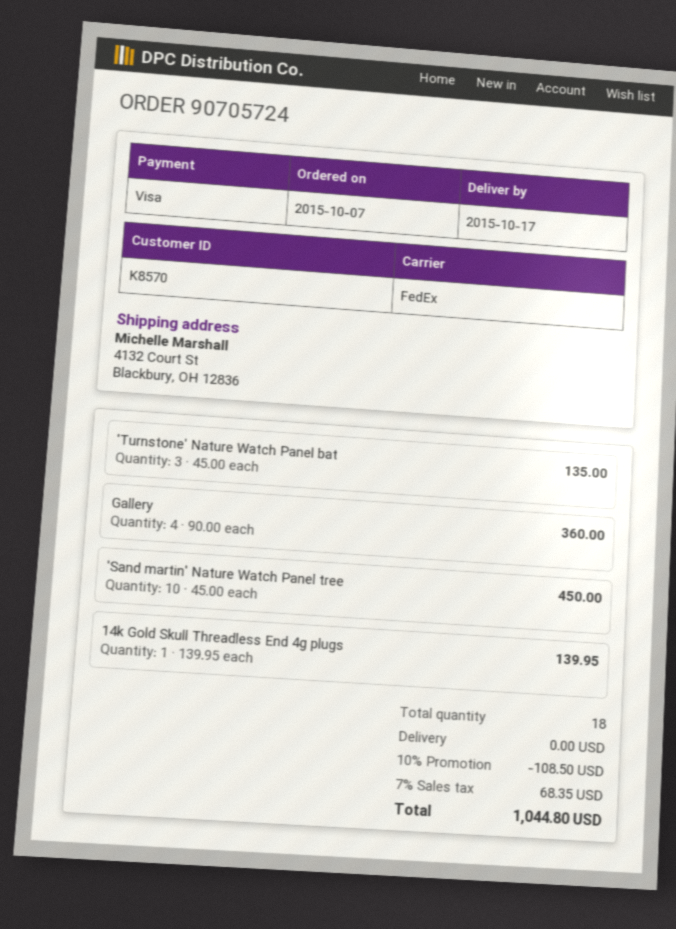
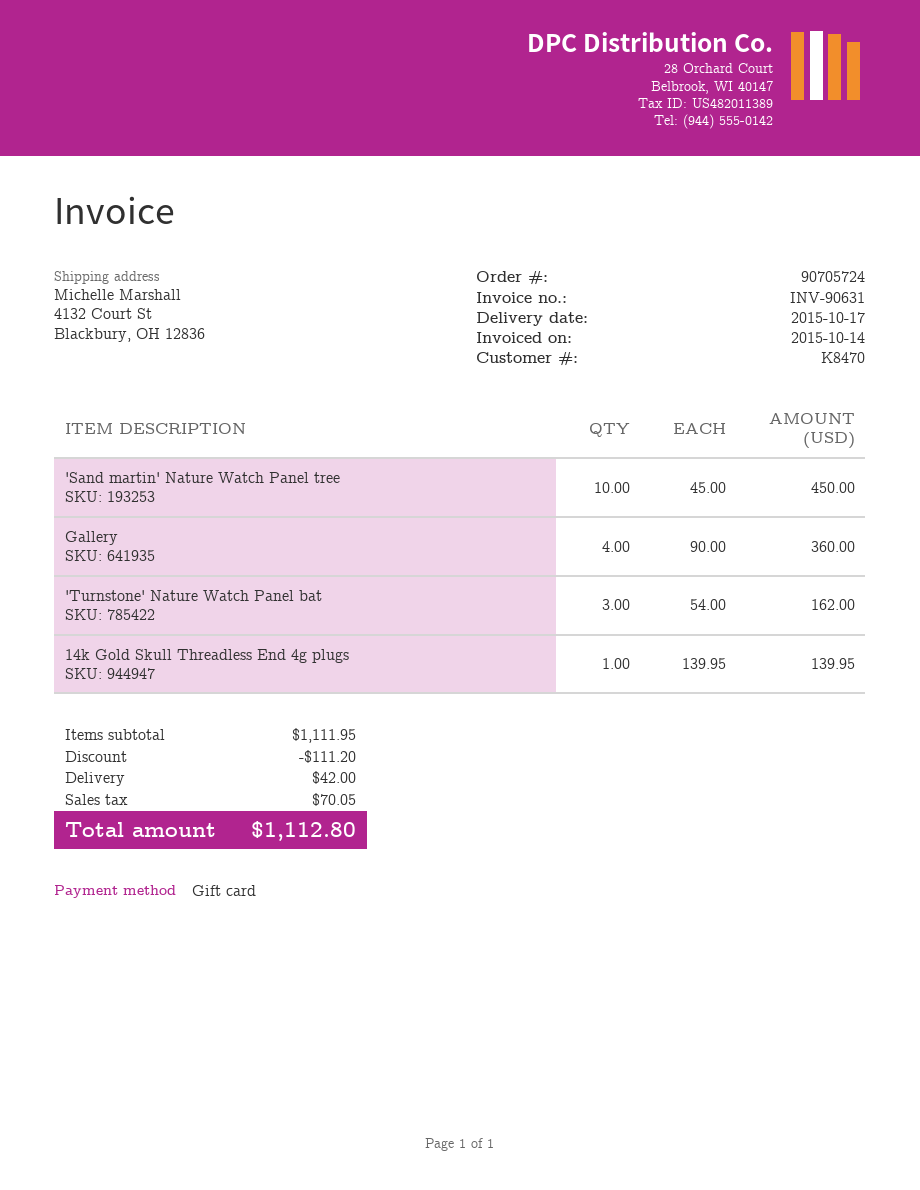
customer number: K8570 -> K8470
payment method: Visa -> gift card
'Turnstone' Nature Watch Panel bat: 3 x 45.00 = 135.00 -> 3 x 54.00 = 162.00
discount: 108.50 -> 111.20
shipping: 0.00 -> 42.00
tax: 68.35 -> 70.05
total: 1044.80 -> 1112.80

